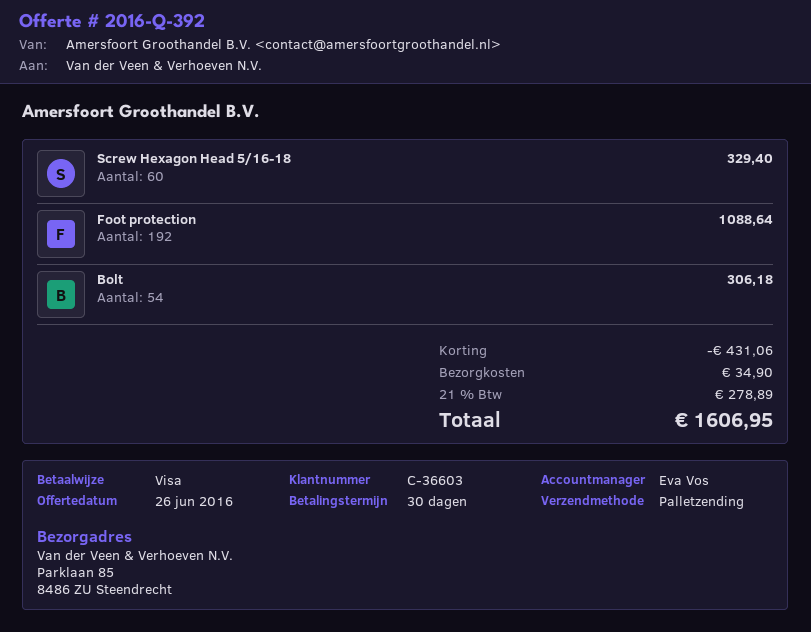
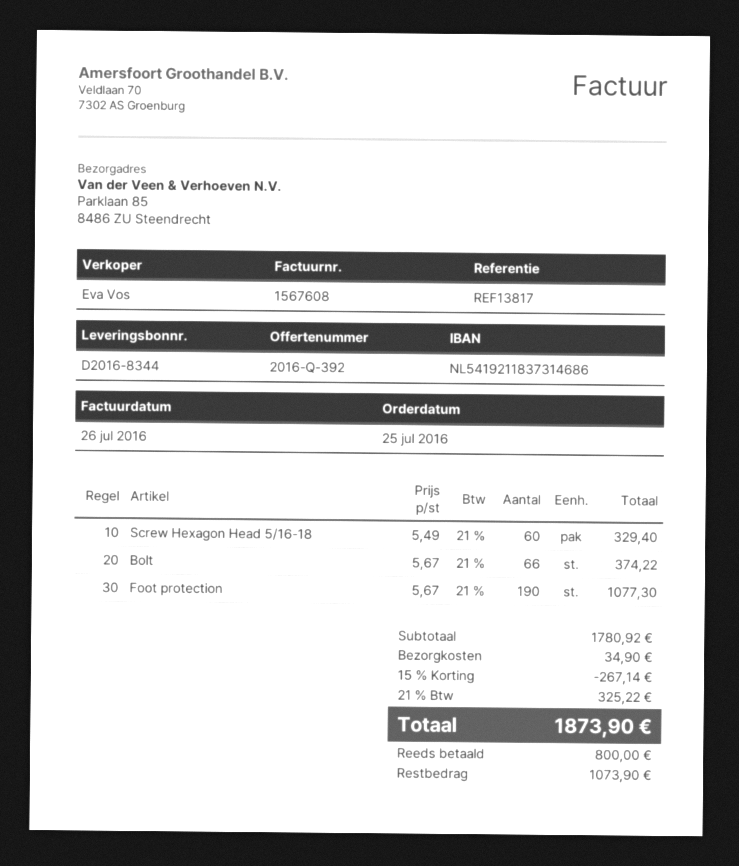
Foot protection: 192 for 1088.64 -> 190 for 1077.30
Bolt: 54 for 306.18 -> 66 for 374.22
discount: 431.06 -> 267.14
tax: 21% = 278.89 -> 21% = 325.22
total: 1606.95 -> 1873.90

